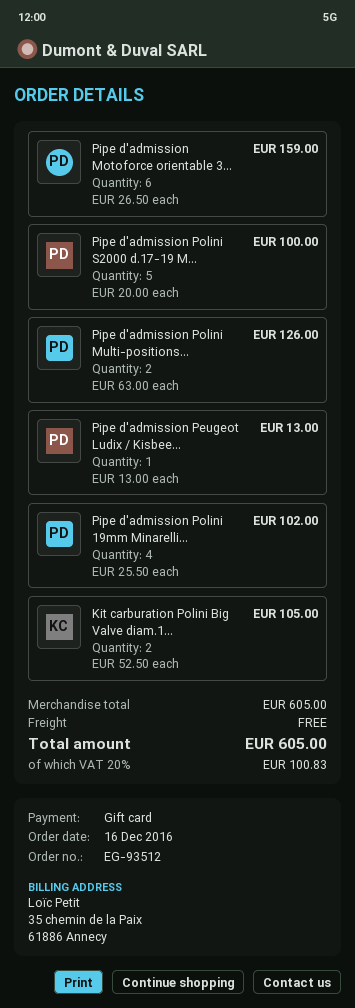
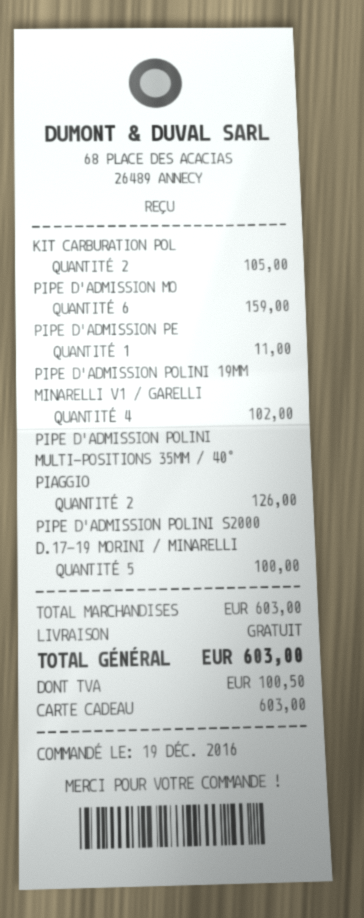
order date: 2016-12-16 -> 2016-12-19
Pipe d'admission Peugeot Ludix / Kisbee...: 1 for 13.00 -> 1 for 11.00
subtotal: 605.00 -> 603.00
tax: 100.83 -> 100.50
total: 605.00 -> 603.00

